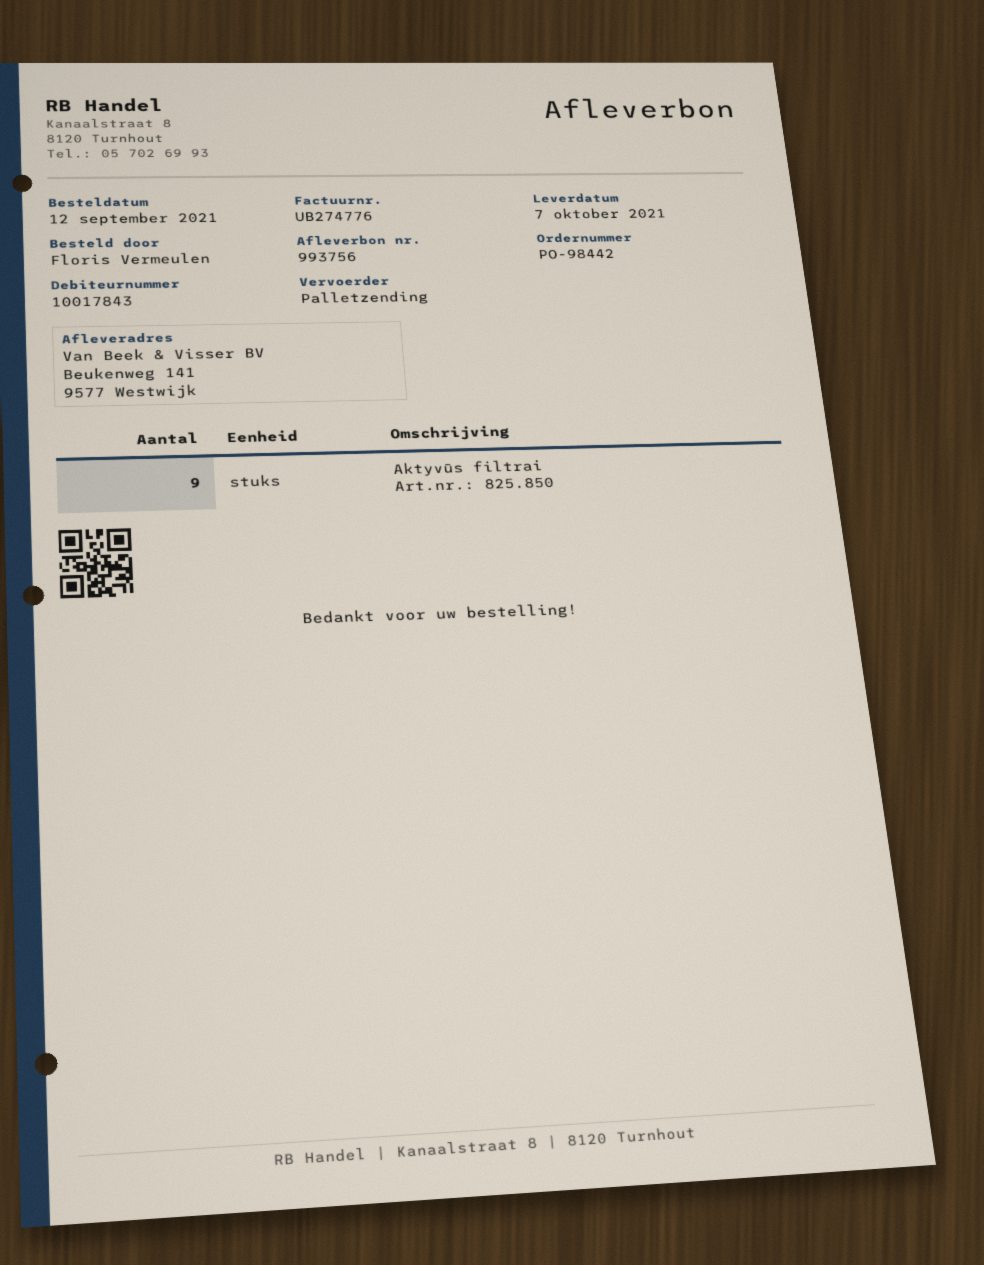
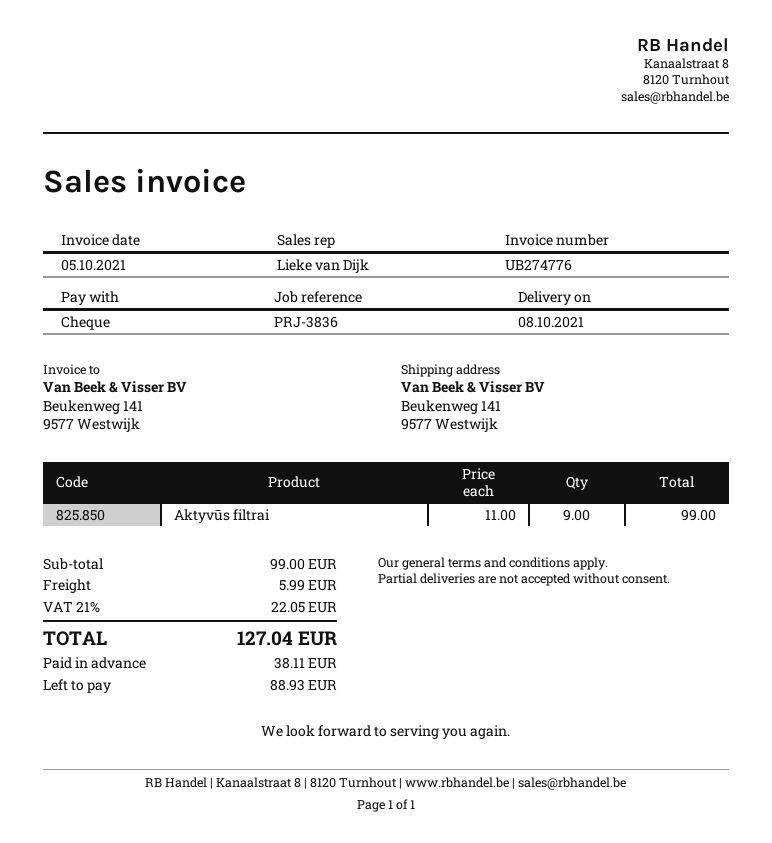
delivery date: 2021-10-07 -> 2021-10-08

